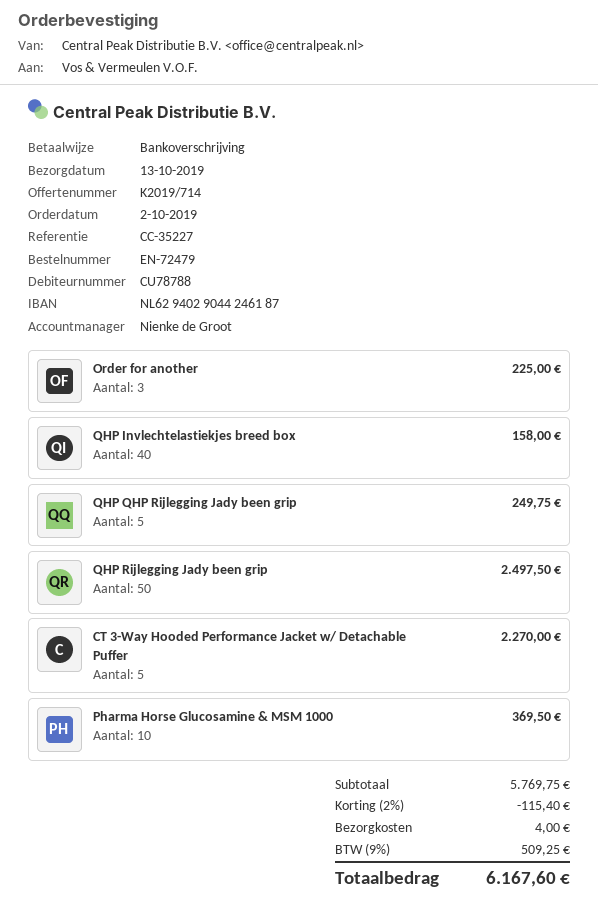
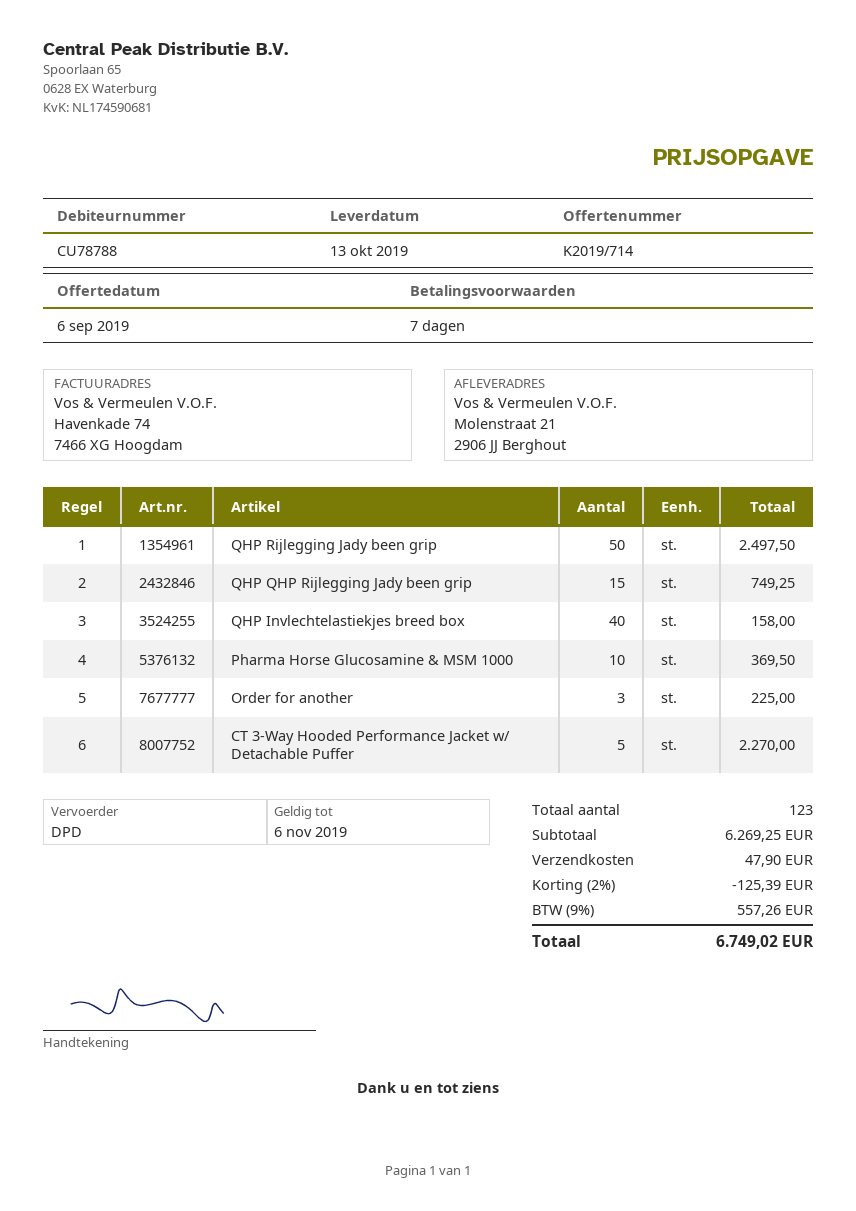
QHP QHP Rijlegging Jady been grip: 5 for 249.75 -> 15 for 749.25
subtotal: 5769.75 -> 6269.25
discount: 2% = 115.40 -> 2% = 125.39
shipping: 4.00 -> 47.90
tax: 9% = 509.25 -> 9% = 557.26
total: 6167.60 -> 6749.02

